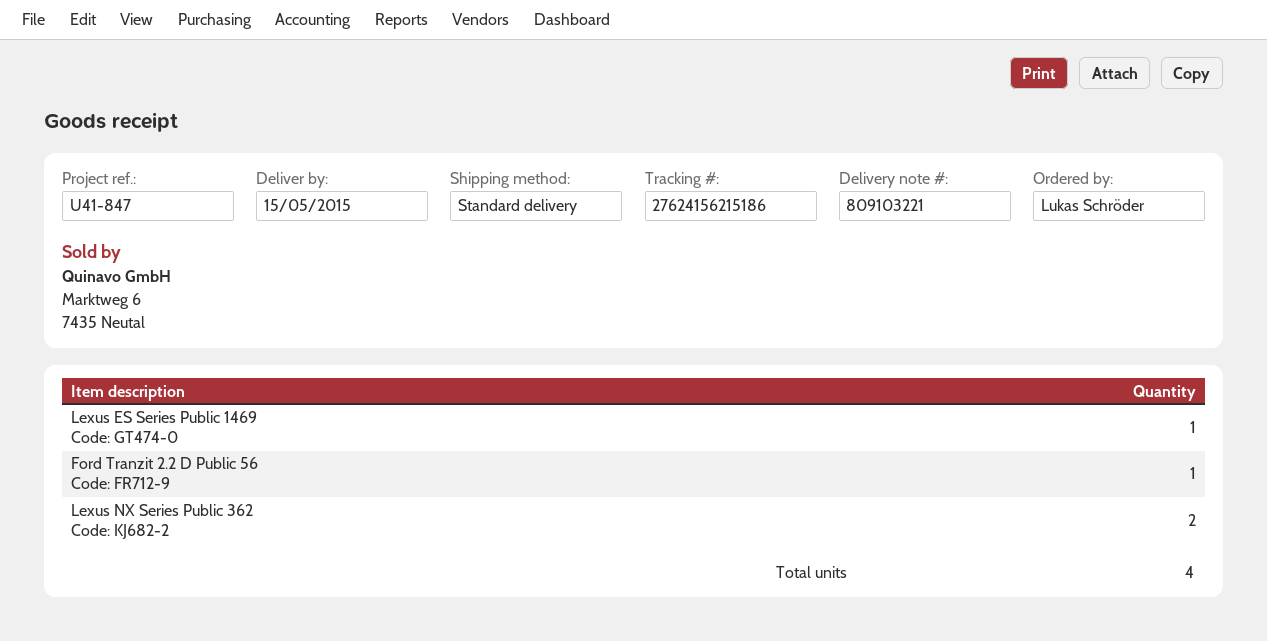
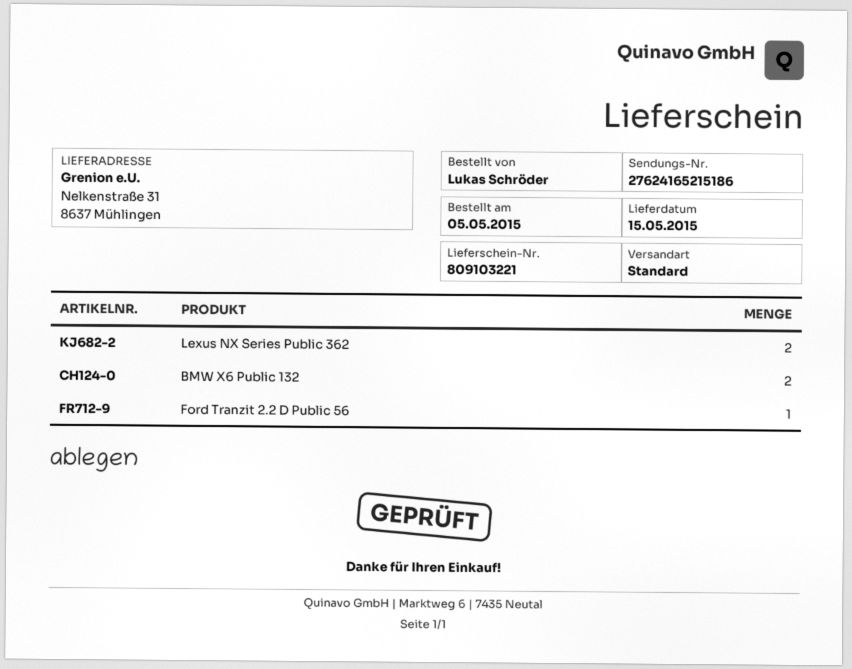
tracking number: 27624156215186 -> 27624165215186
Lexus ES Series Public 1469: 1 -> none
BMW X6 Public 132: none -> 2

